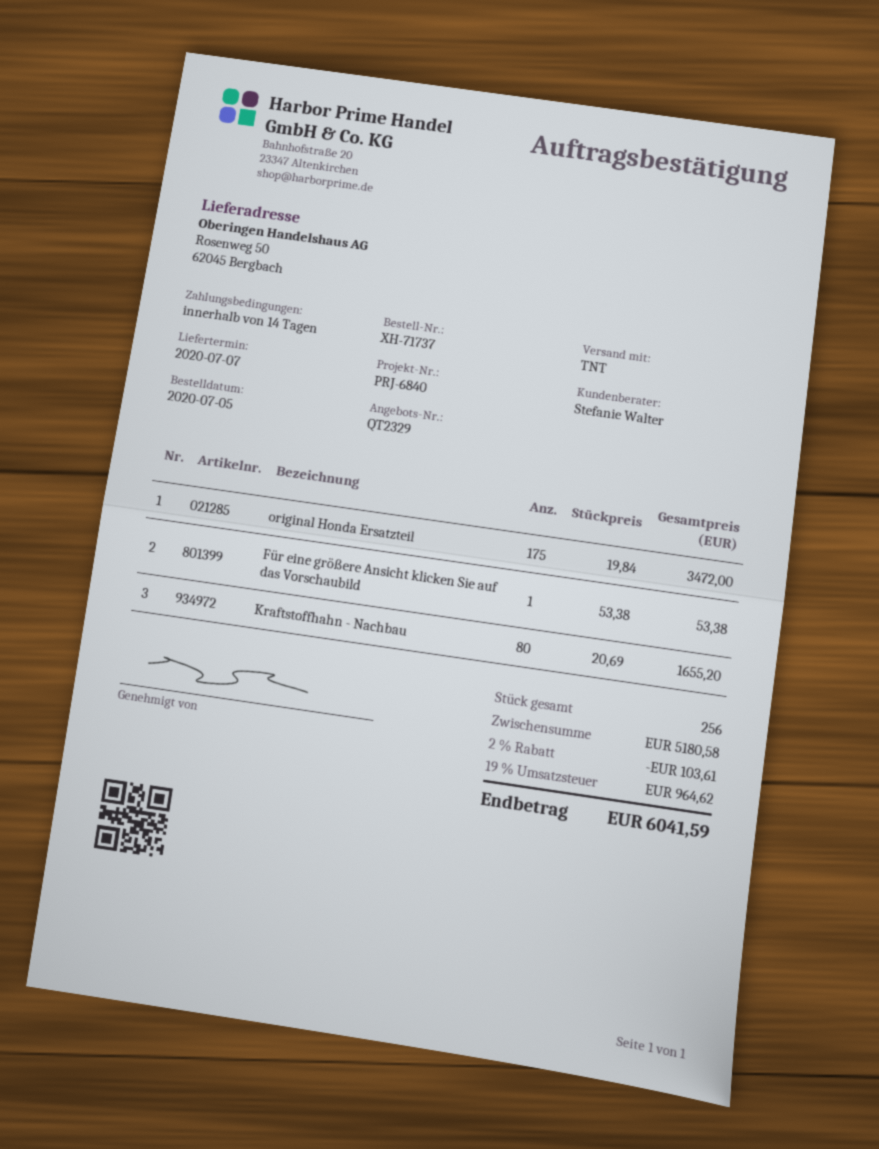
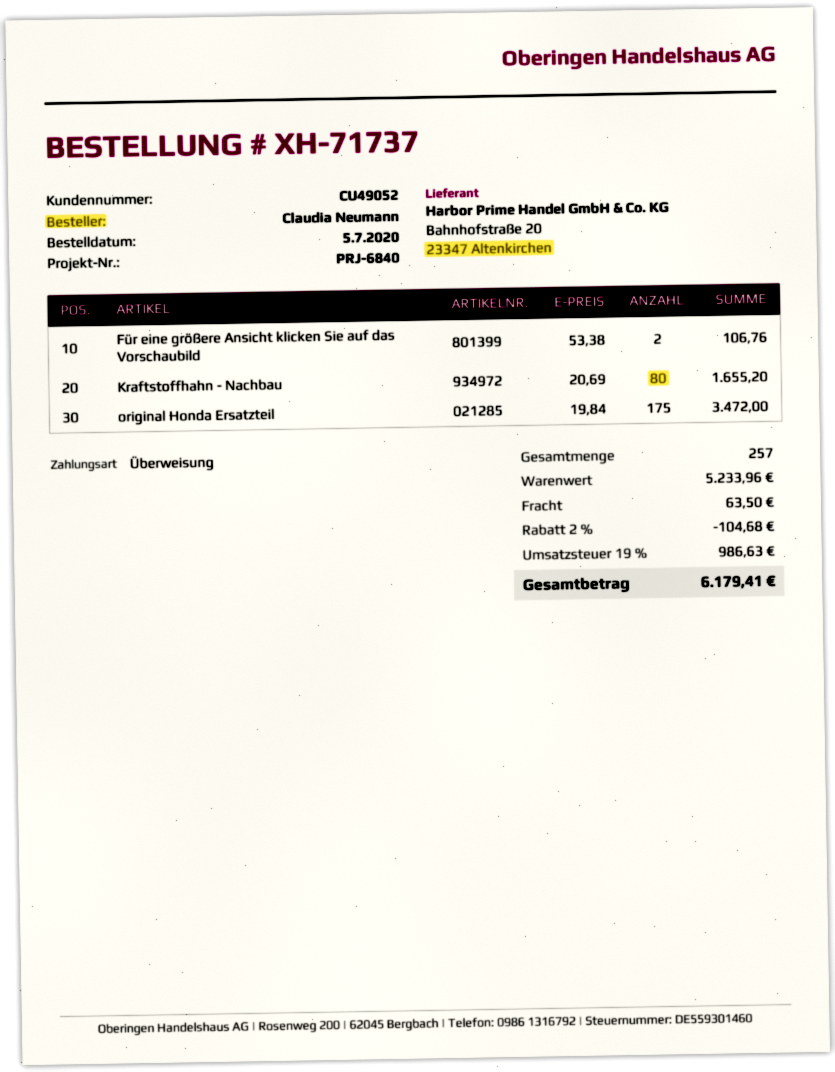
Für eine größere Ansicht klicken Sie auf das Vorschaubild: 1 x 53.38 = 53.38 -> 2 x 53.38 = 106.76
total quantity: 256 -> 257
subtotal: 5180.58 -> 5233.96
discount: 2% = 103.61 -> 2% = 104.68
shipping: none -> 63.50
tax: 19% = 964.62 -> 19% = 986.63
total: 6041.59 -> 6179.41

